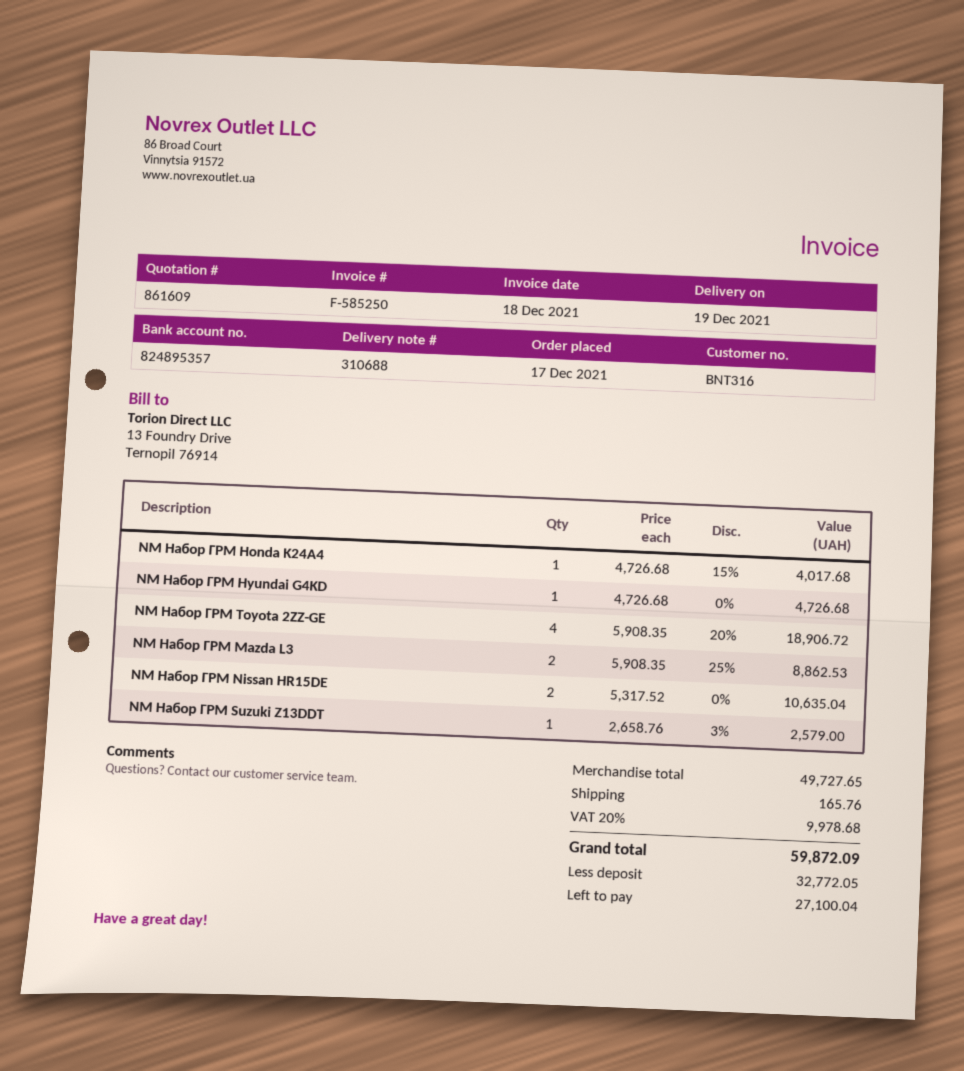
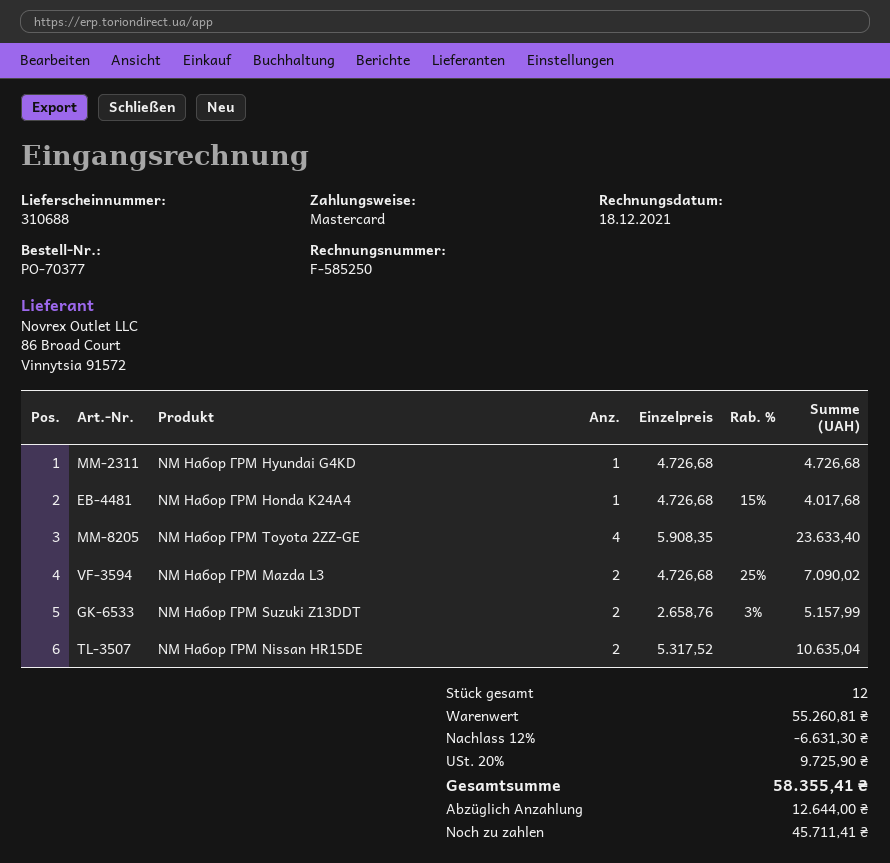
NM Набор ГРМ Toyota 2ZZ-GE: 4 x 5908.35 - 20% = 18906.72 -> 4 x 5908.35 = 23633.40
NM Набор ГРМ Mazda L3: 2 x 5908.35 - 25% = 8862.53 -> 2 x 4726.68 - 25% = 7090.02
NM Набор ГРМ Suzuki Z13DDT: 1 x 2658.76 - 3% = 2579.00 -> 2 x 2658.76 - 3% = 5157.99
subtotal: 49727.65 -> 55260.81
discount: none -> 12% = 6631.30
shipping: 165.76 -> none
tax: 20% = 9978.68 -> 20% = 9725.90
total: 59872.09 -> 58355.41
deposit: 32772.05 -> 12644.00
balance: 27100.04 -> 45711.41

